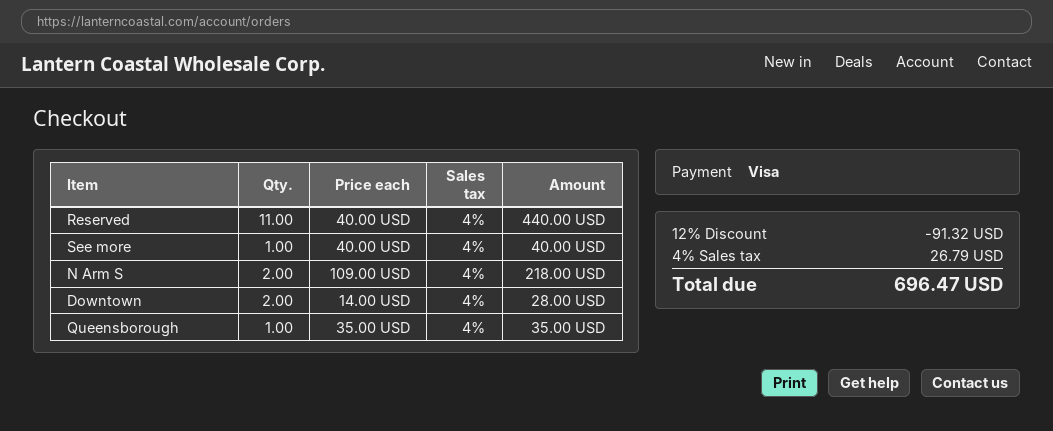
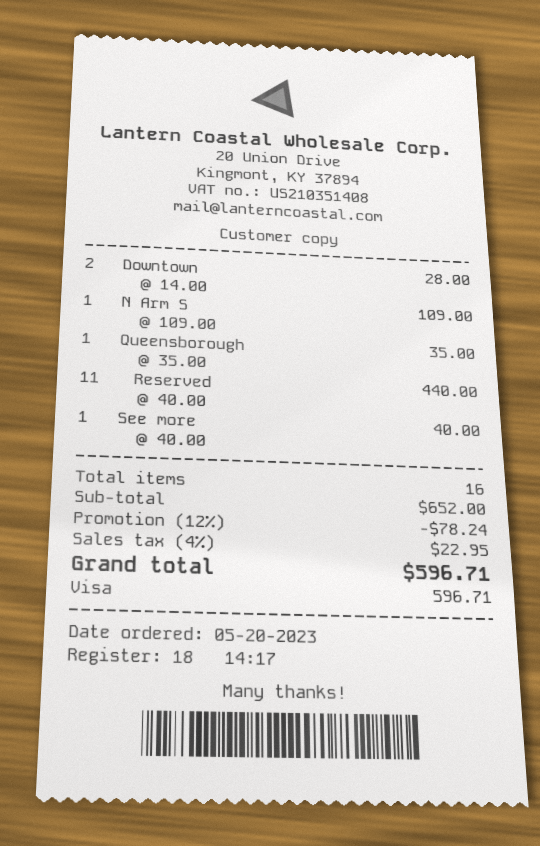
N Arm S: 2 x 109.00 = 218.00 -> 1 x 109.00 = 109.00
discount: 12% = 91.32 -> 12% = 78.24
tax: 4% = 26.79 -> 4% = 22.95
total: 696.47 -> 596.71

